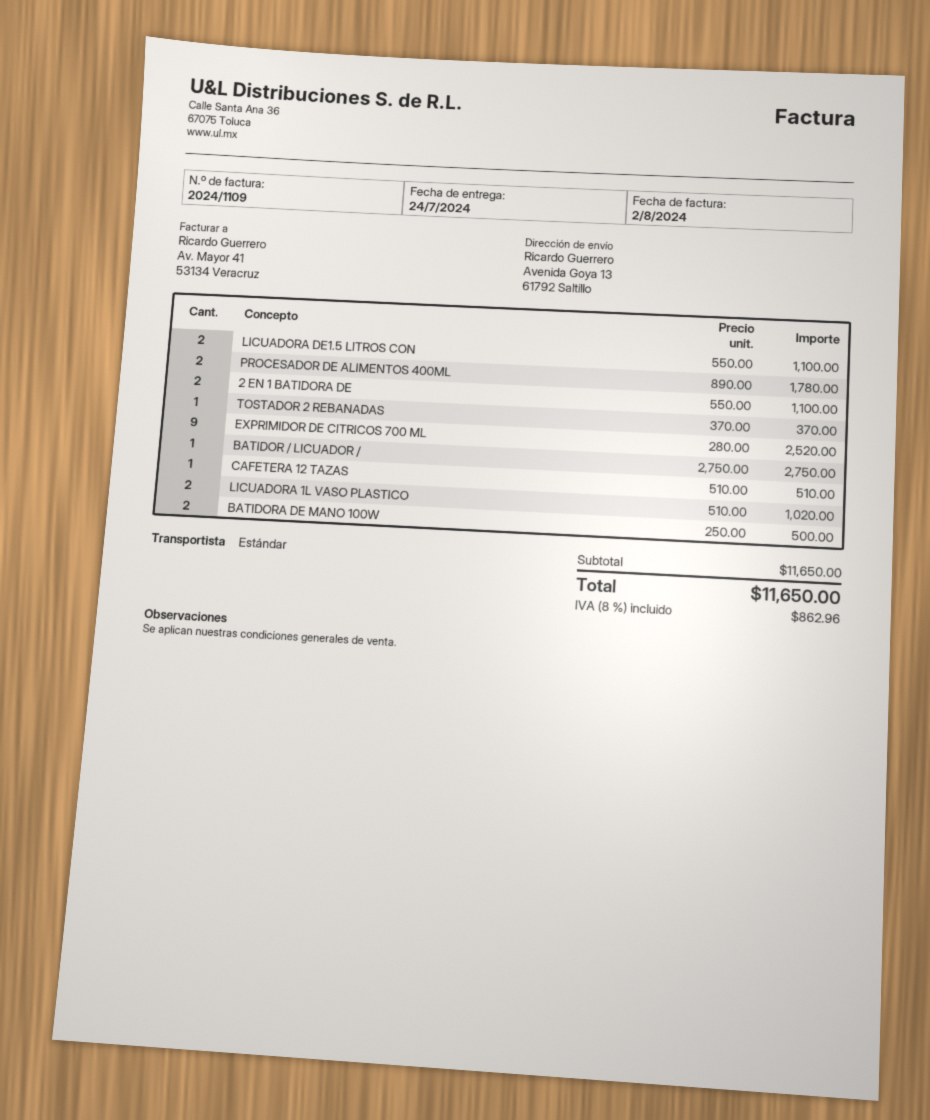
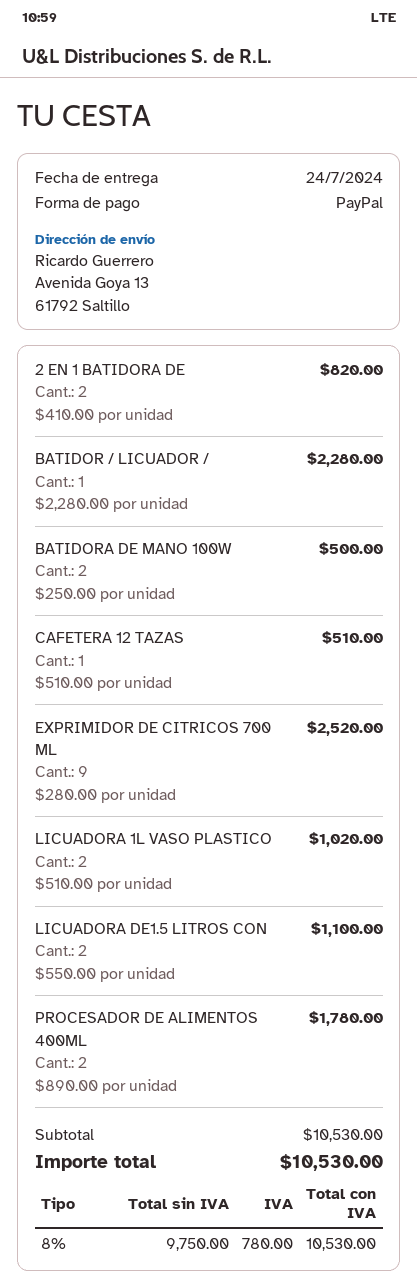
2 EN 1 BATIDORA DE: 2 x 550.00 = 1100.00 -> 2 x 410.00 = 820.00
TOSTADOR 2 REBANADAS: 1 x 370.00 = 370.00 -> none
BATIDOR / LICUADOR /: 1 x 2750.00 = 2750.00 -> 1 x 2280.00 = 2280.00
subtotal: 11650.00 -> 10530.00
tax: 8% = 862.96 -> 8% = 780.00
total: 11650.00 -> 10530.00

